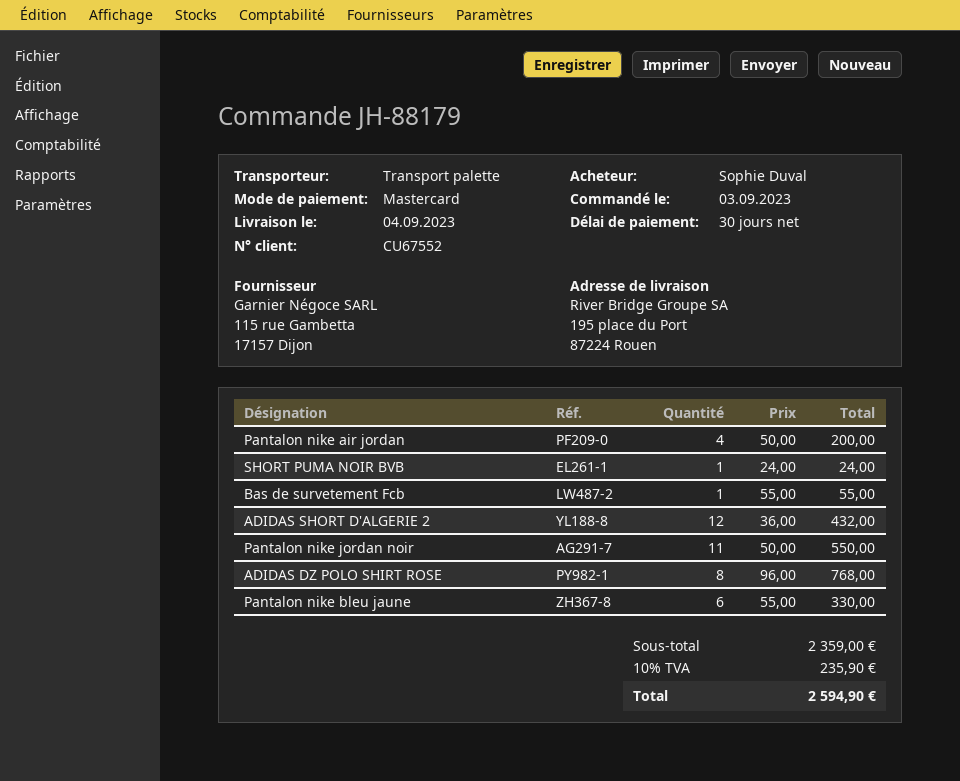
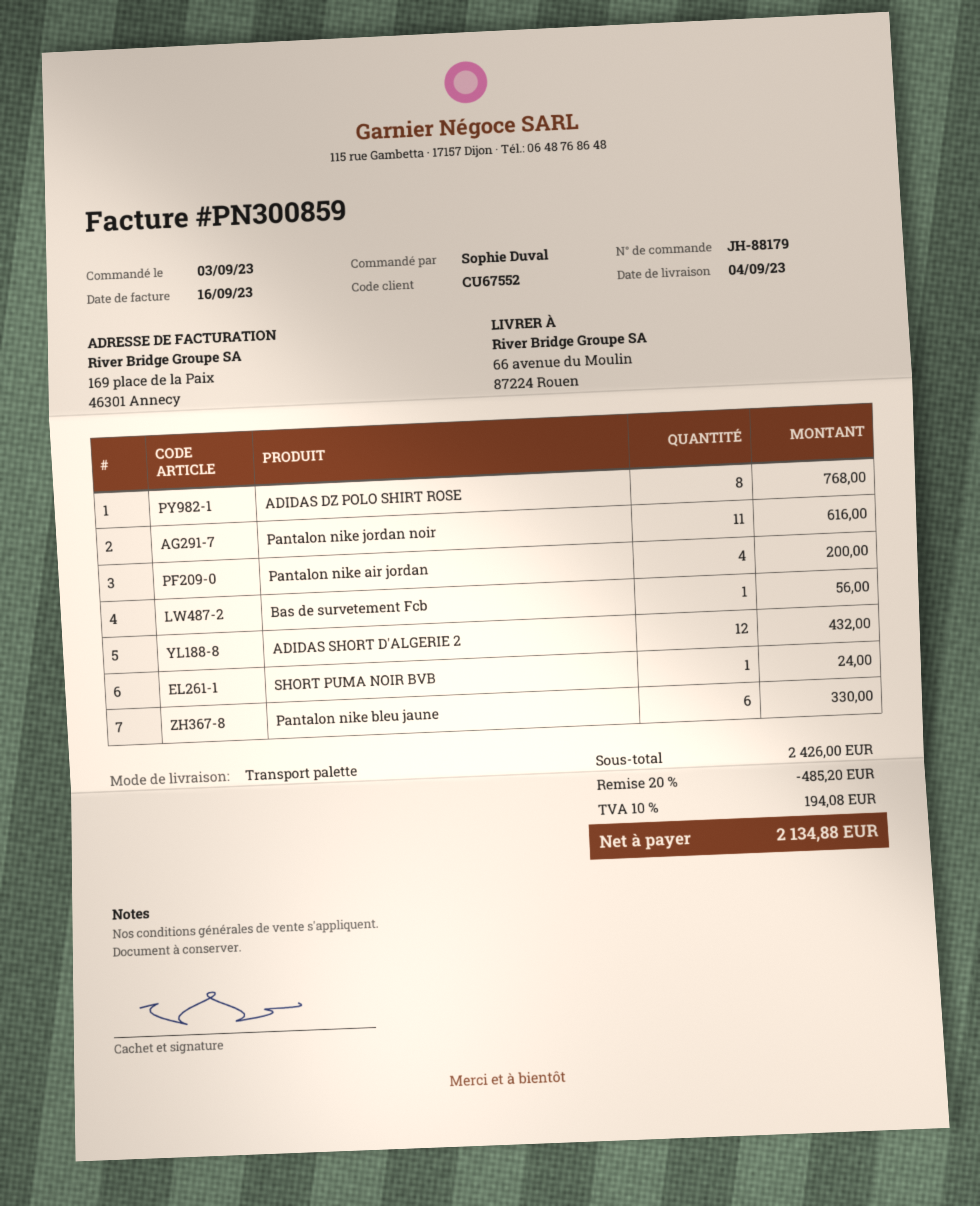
ship to: 195 place du Port, 87224 Rouen -> 66 avenue du Moulin, 87224 Rouen
Bas de survetement Fcb: 1 for 55.00 -> 1 for 56.00
Pantalon nike jordan noir: 11 for 550.00 -> 11 for 616.00
subtotal: 2359.00 -> 2426.00
discount: none -> 20% = 485.20
tax: 10% = 235.90 -> 10% = 194.08
total: 2594.90 -> 2134.88

